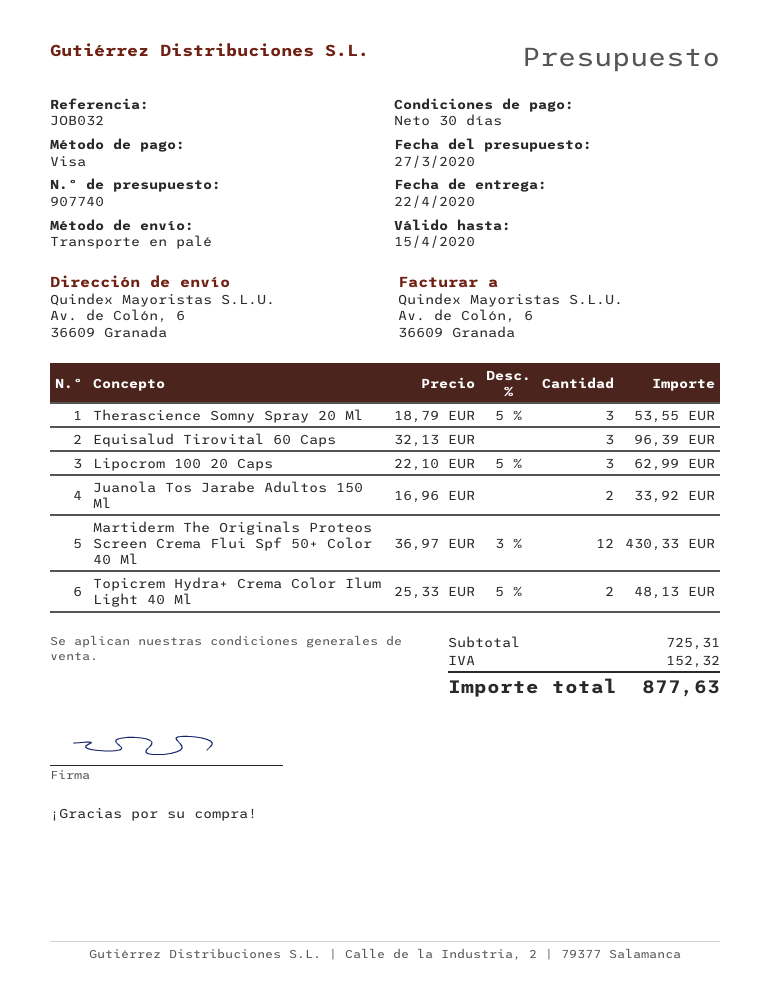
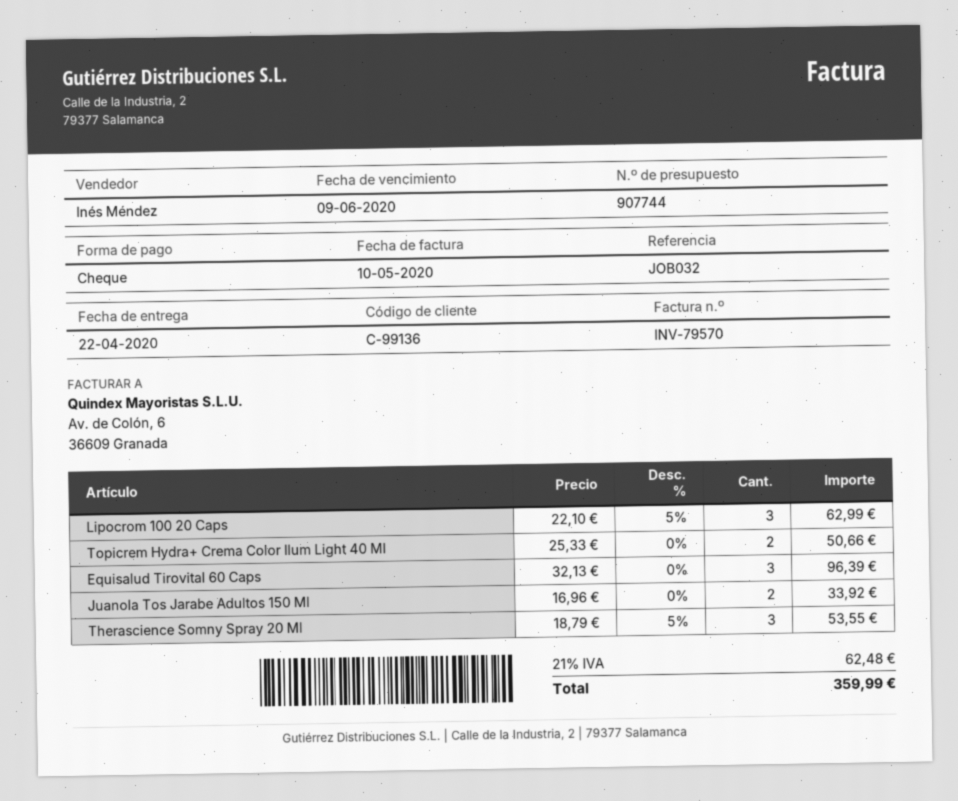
quote number: 907740 -> 907744
payment method: Visa -> cheque
Martiderm The Originals Proteos Screen Crema Flui Spf 50+ Color 40 Ml: 12 x 36.97 - 3% = 430.33 -> none
Topicrem Hydra+ Crema Color Ilum Light 40 Ml: 2 x 25.33 - 5% = 48.13 -> 2 x 25.33 = 50.66
tax: 152.32 -> 62.48
total: 877.63 -> 359.99

